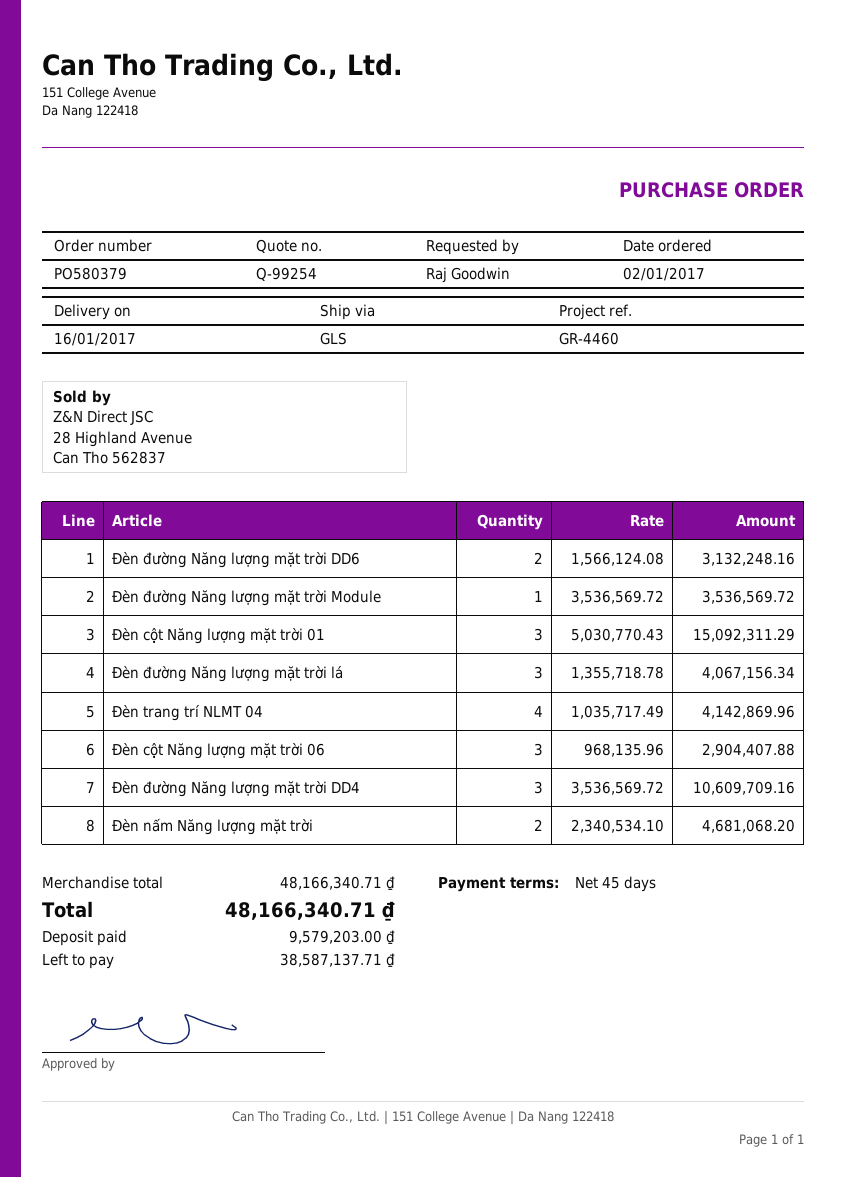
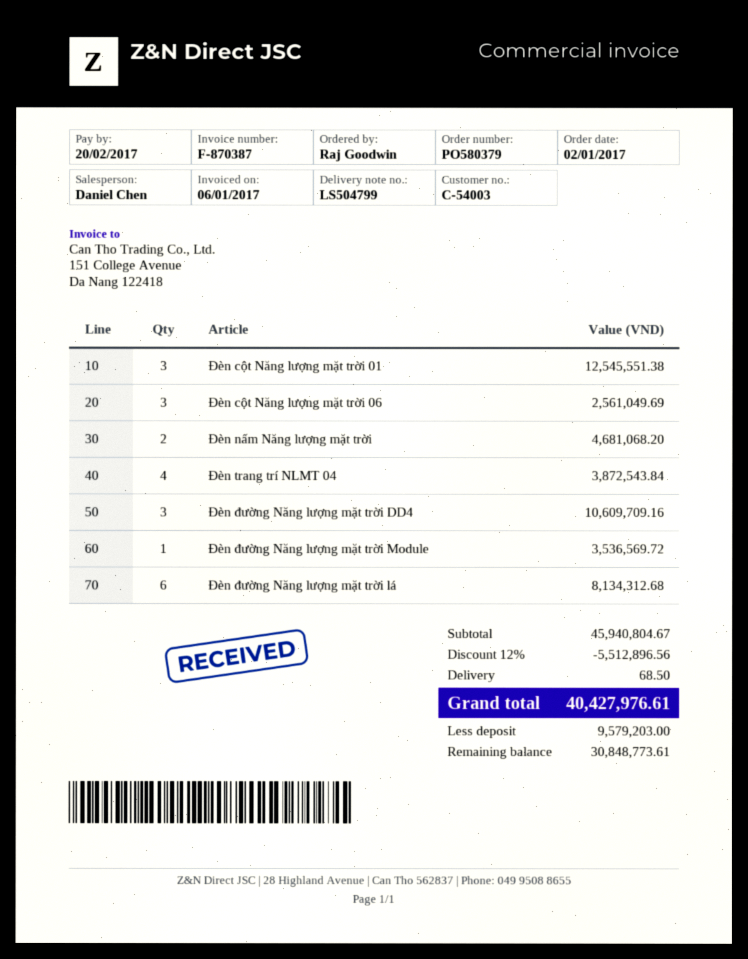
Đèn đường Năng lượng mặt trời DD6: 2 for 3132248.16 -> none
Đèn cột Năng lượng mặt trời 01: 3 for 15092311.29 -> 3 for 12545551.38
Đèn đường Năng lượng mặt trời lá: 3 for 4067156.34 -> 6 for 8134312.68
Đèn trang trí NLMT 04: 4 for 4142869.96 -> 4 for 3872543.84
Đèn cột Năng lượng mặt trời 06: 3 for 2904407.88 -> 3 for 2561049.69
subtotal: 48166340.71 -> 45940804.67
discount: none -> 12% = 5512896.56
shipping: none -> 68.50
total: 48166340.71 -> 40427976.61
balance: 38587137.71 -> 30848773.61

